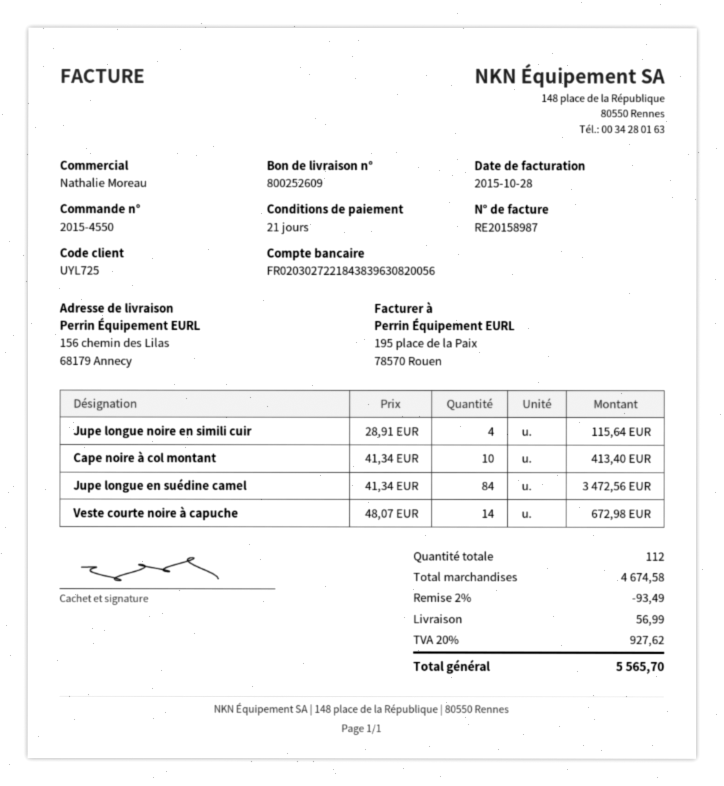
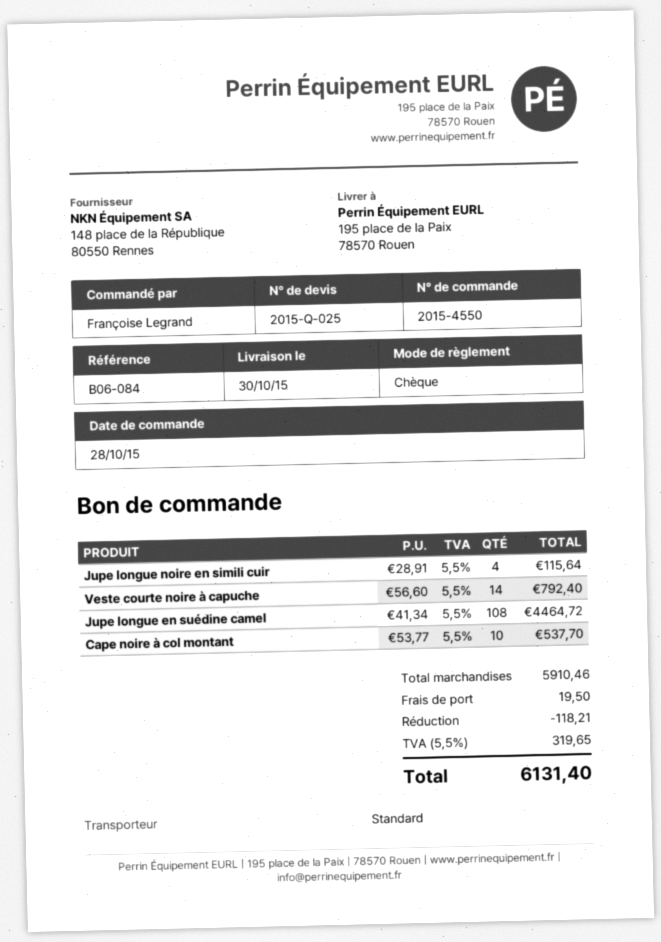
ship to: 156 chemin des Lilas, 68179 Annecy -> 195 place de la Paix, 78570 Rouen
Cape noire à col montant: 10 x 41.34 = 413.40 -> 10 x 53.77 = 537.70
Jupe longue en suédine camel: 84 x 41.34 = 3472.56 -> 108 x 41.34 = 4464.72
Veste courte noire à capuche: 14 x 48.07 = 672.98 -> 14 x 56.60 = 792.40
subtotal: 4674.58 -> 5910.46
discount: 93.49 -> 118.21
shipping: 56.99 -> 19.50
tax: 20% = 927.62 -> 5.5% = 319.65
total: 5565.70 -> 6131.40

